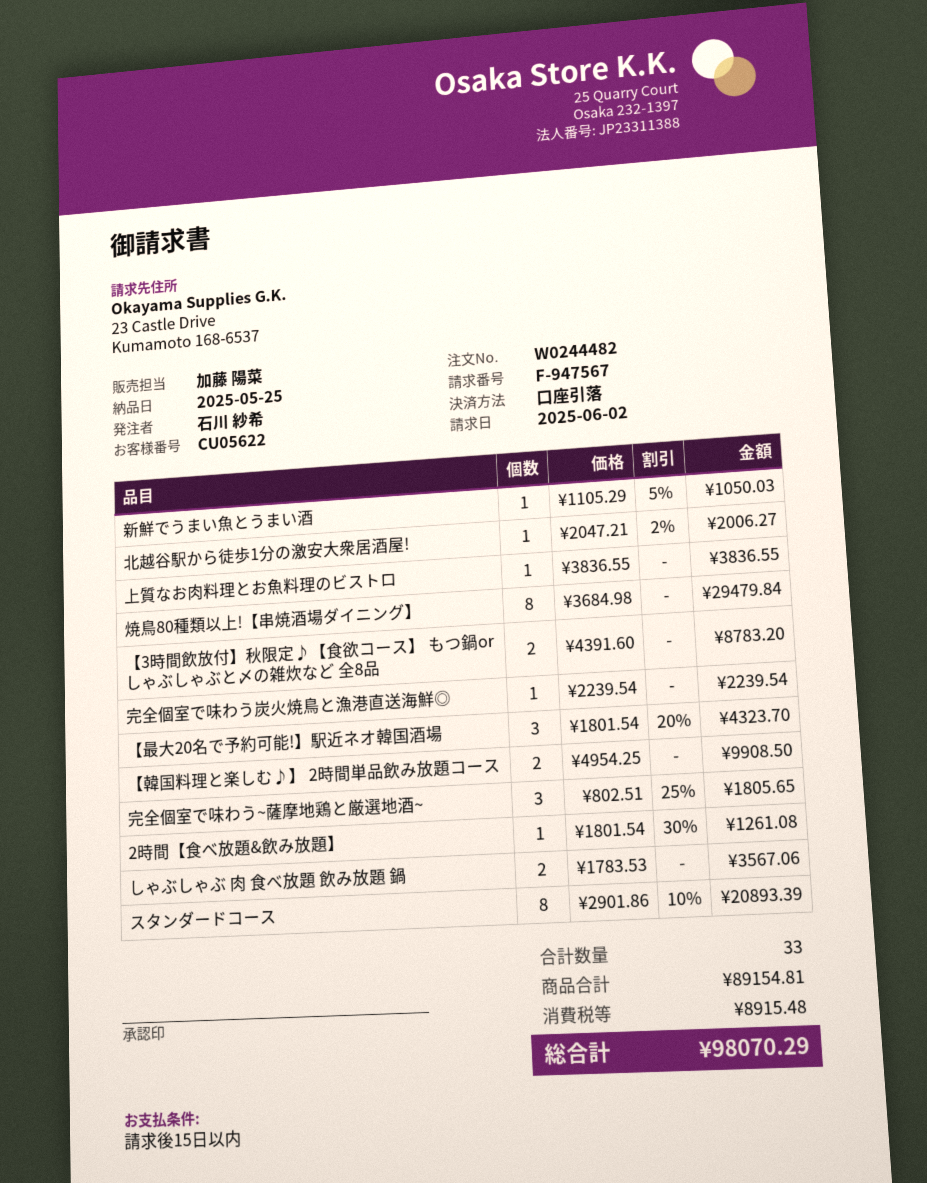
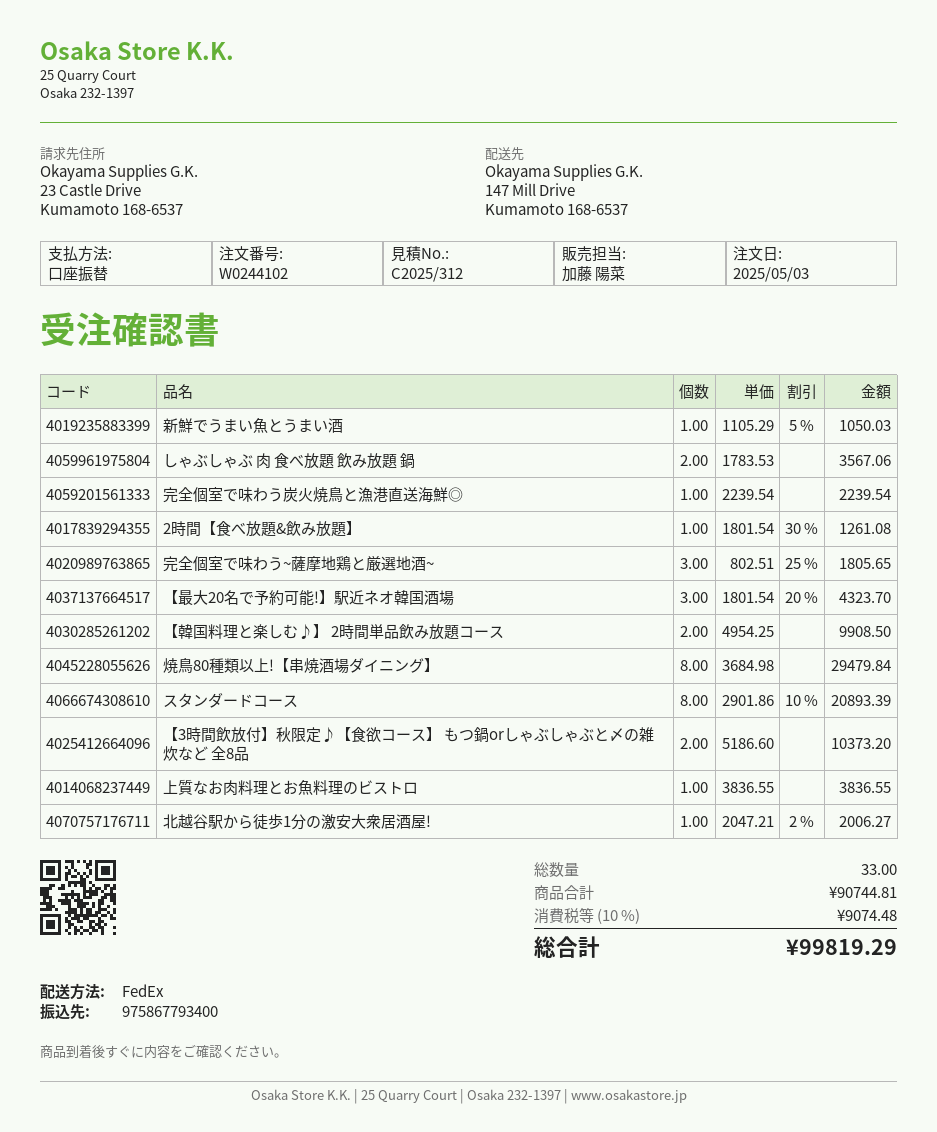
order number: W0244482 -> W0244102
【3時間飲放付】秋限定♪【食欲コース】 もつ鍋orしゃぶしゃぶと〆の雑炊など 全8品: 2 x 4391.60 = 8783.20 -> 2 x 5186.60 = 10373.20
subtotal: 89154.81 -> 90744.81
tax: 8915.48 -> 9074.48
total: 98070.29 -> 99819.29

